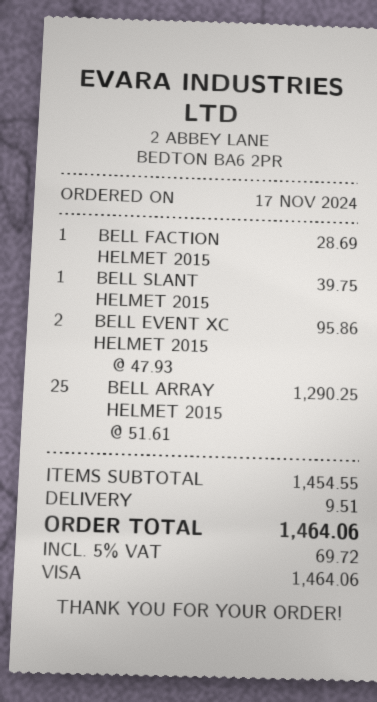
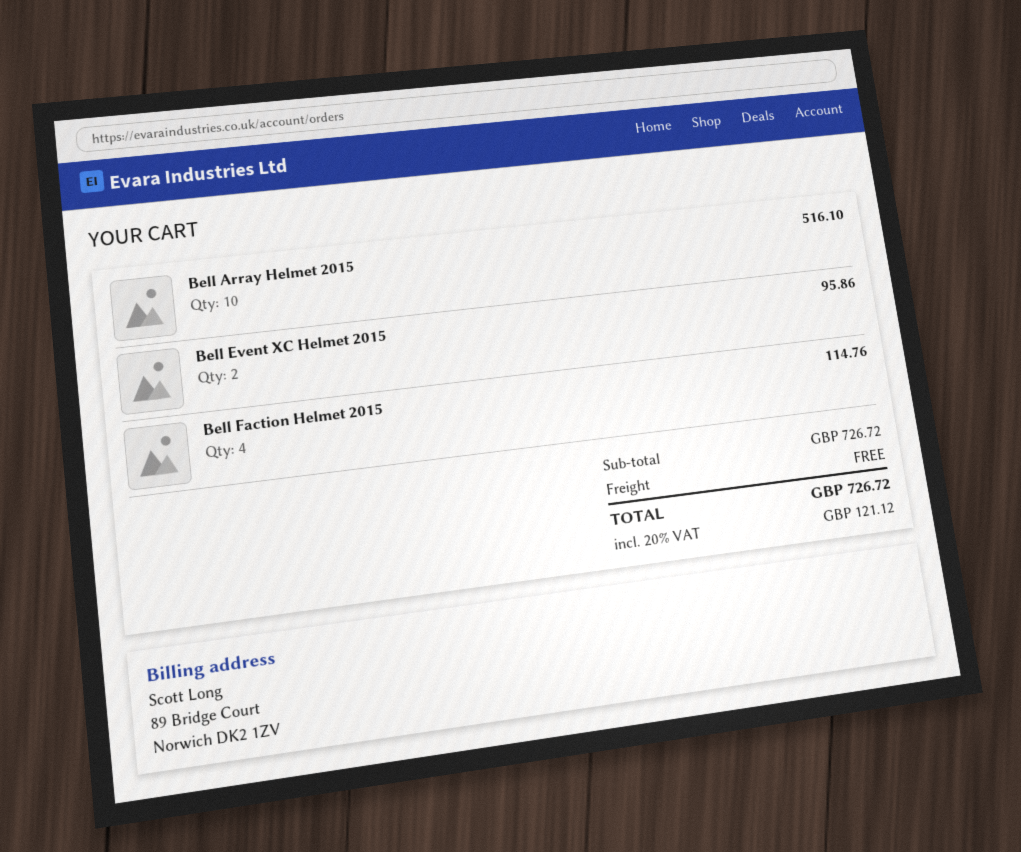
BELL FACTION HELMET 2015: 1 for 28.69 -> 4 for 114.76
BELL SLANT HELMET 2015: 1 for 39.75 -> none
BELL ARRAY HELMET 2015: 25 for 1290.25 -> 10 for 516.10
subtotal: 1454.55 -> 726.72
shipping: 9.51 -> 0.00
tax: 5% = 69.72 -> 20% = 121.12
total: 1464.06 -> 726.72

